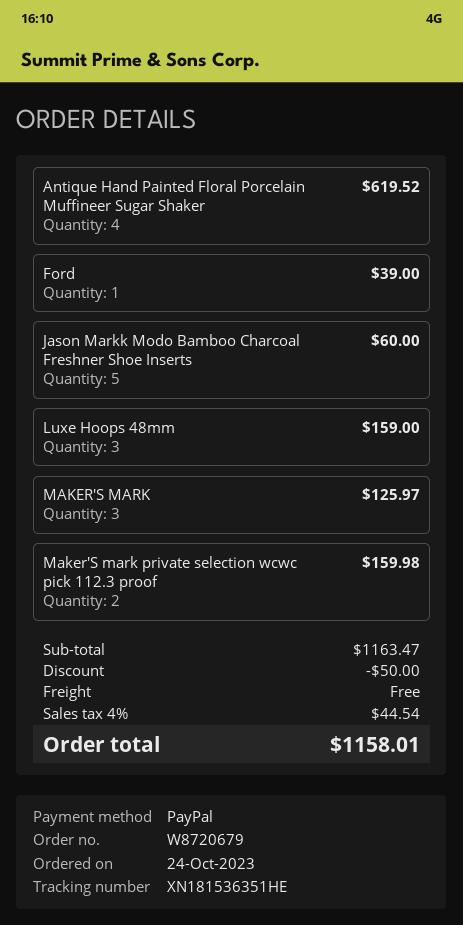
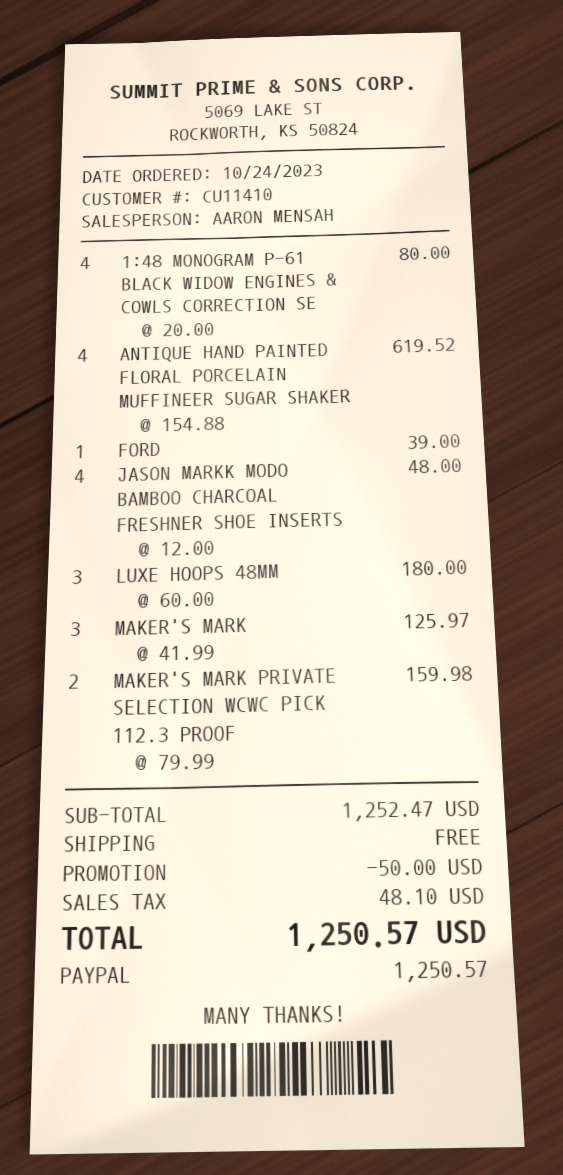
Jason Markk Modo Bamboo Charcoal Freshner Shoe Inserts: 5 for 60.00 -> 4 for 48.00
Luxe Hoops 48mm: 3 for 159.00 -> 3 for 180.00
1:48 MONOGRAM P-61 BLACK WIDOW ENGINES & COWLS CORRECTION SE: none -> 4 for 80.00
subtotal: 1163.47 -> 1252.47
tax: 44.54 -> 48.10
total: 1158.01 -> 1250.57

